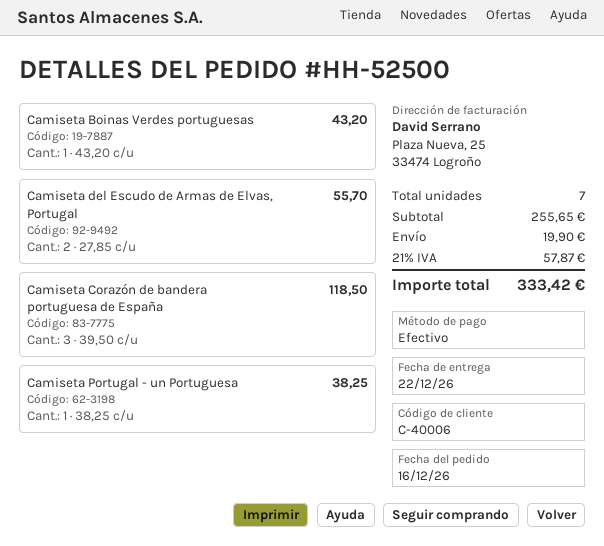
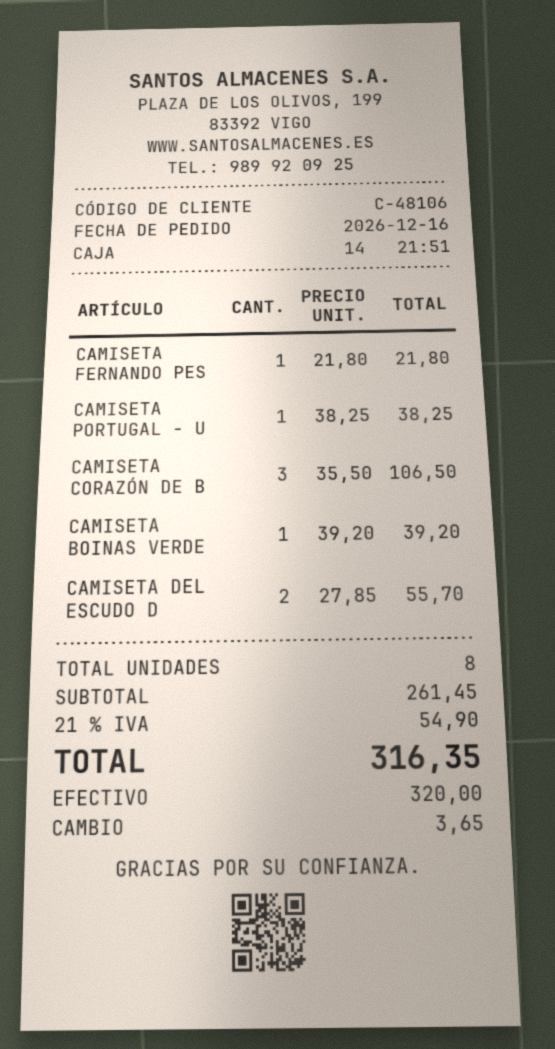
customer number: C-40006 -> C-48106
Camiseta Boinas Verdes portuguesas: 1 x 43.20 = 43.20 -> 1 x 39.20 = 39.20
Camiseta Corazón de bandera portuguesa de España: 3 x 39.50 = 118.50 -> 3 x 35.50 = 106.50
CAMISETA FERNANDO PES: none -> 1 x 21.80 = 21.80
total quantity: 7 -> 8
subtotal: 255.65 -> 261.45
shipping: 19.90 -> none
tax: 21% = 57.87 -> 21% = 54.90
total: 333.42 -> 316.35

